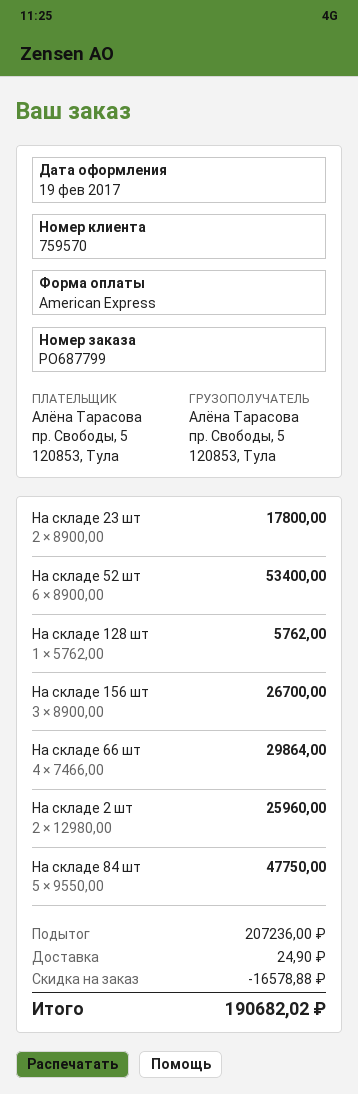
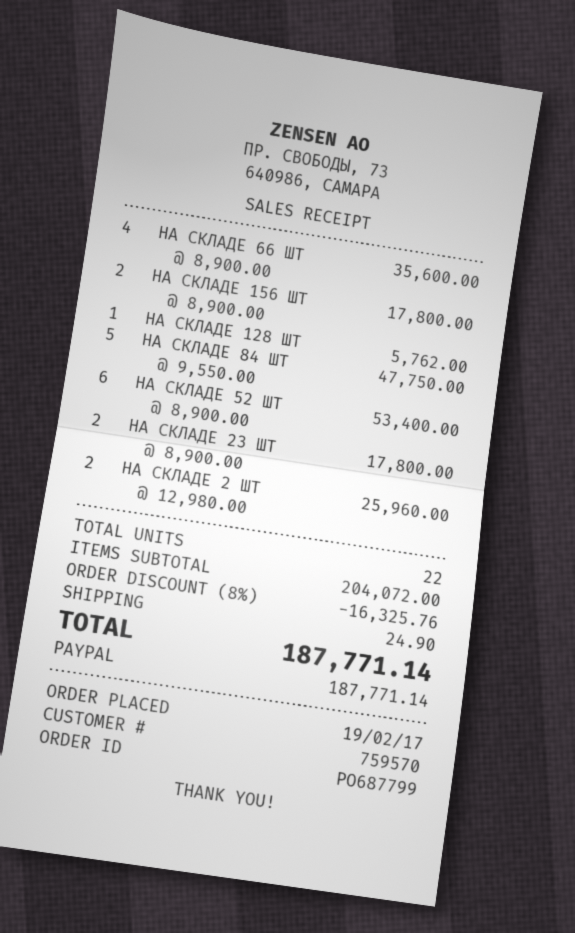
payment method: American Express -> PayPal
На складе 156 шт: 3 x 8900.00 = 26700.00 -> 2 x 8900.00 = 17800.00
На складе 66 шт: 4 x 7466.00 = 29864.00 -> 4 x 8900.00 = 35600.00
subtotal: 207236.00 -> 204072.00
discount: 16578.88 -> 16325.76
total: 190682.02 -> 187771.14

